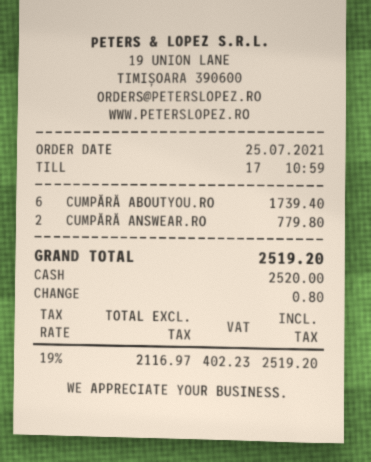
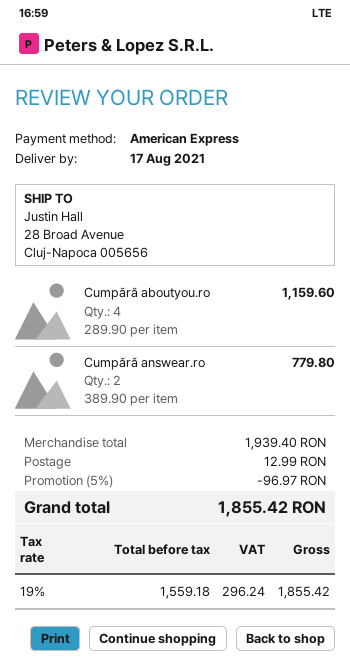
payment method: cash -> American Express
CUMPĂRĂ ABOUTYOU.RO: 6 for 1739.40 -> 4 for 1159.60
discount: none -> 5% = 96.97
shipping: none -> 12.99
net: 2116.97 -> 1559.18
tax: 19% = 402.23 -> 19% = 296.24
total: 2519.20 -> 1855.42

